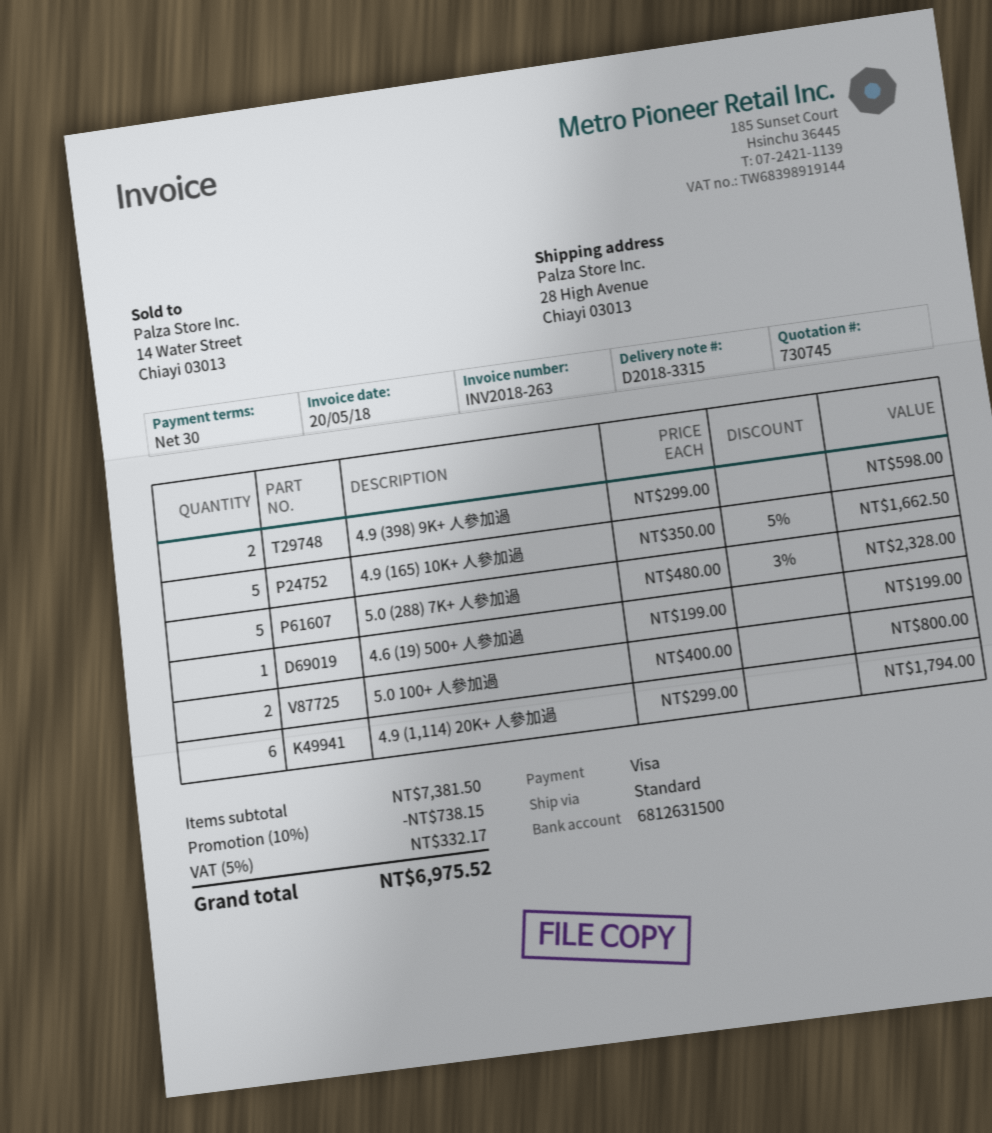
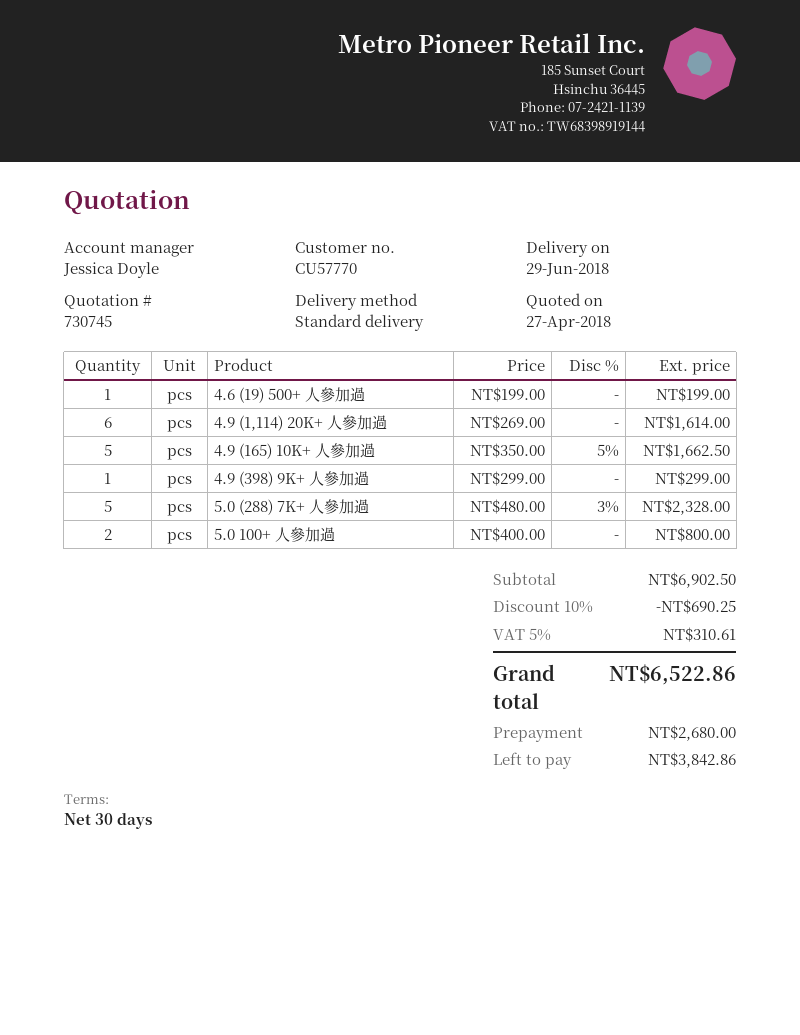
4.9 (398) 9K+ 人參加過: 2 x 299.00 = 598.00 -> 1 x 299.00 = 299.00
4.9 (1,114) 20K+ 人參加過: 6 x 299.00 = 1794.00 -> 6 x 269.00 = 1614.00
subtotal: 7381.50 -> 6902.50
discount: 10% = 738.15 -> 10% = 690.25
tax: 5% = 332.17 -> 5% = 310.61
total: 6975.52 -> 6522.86

